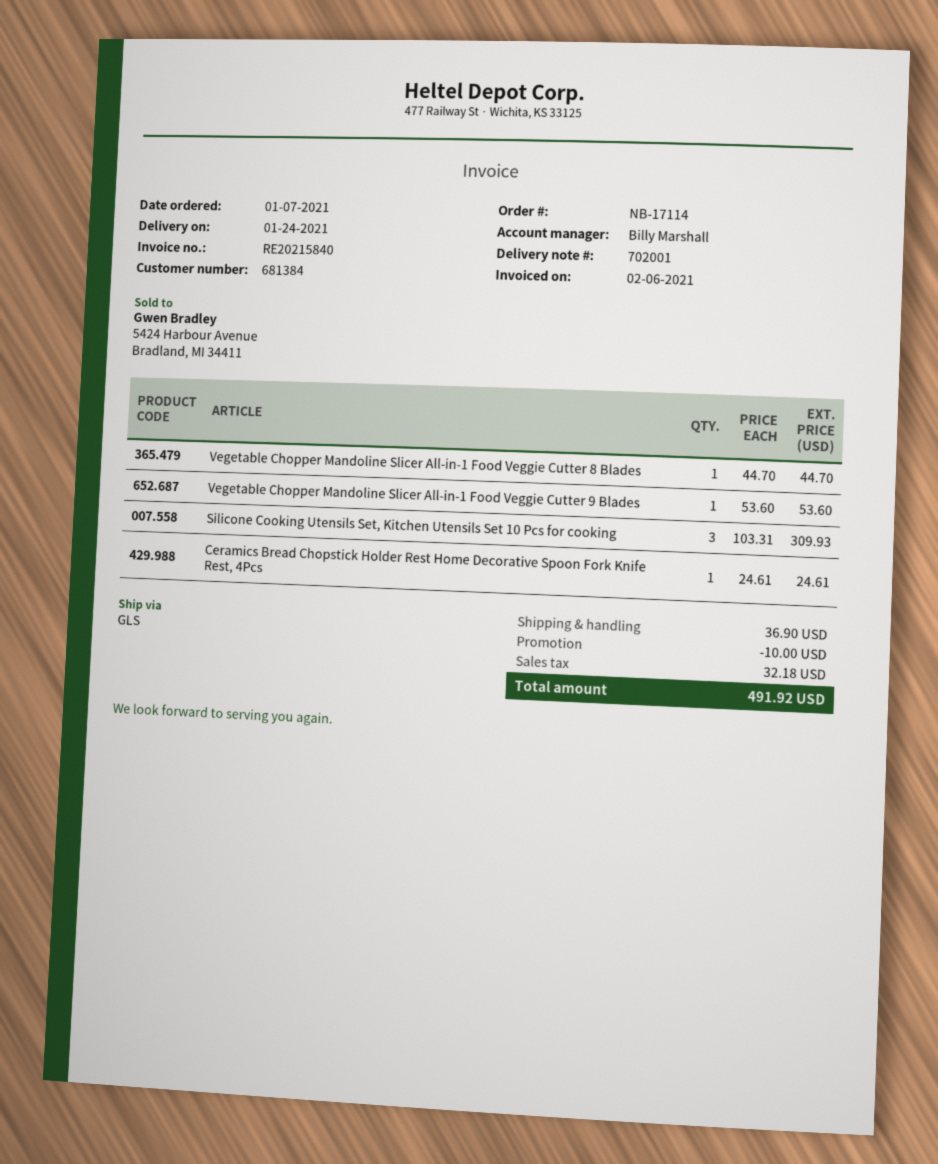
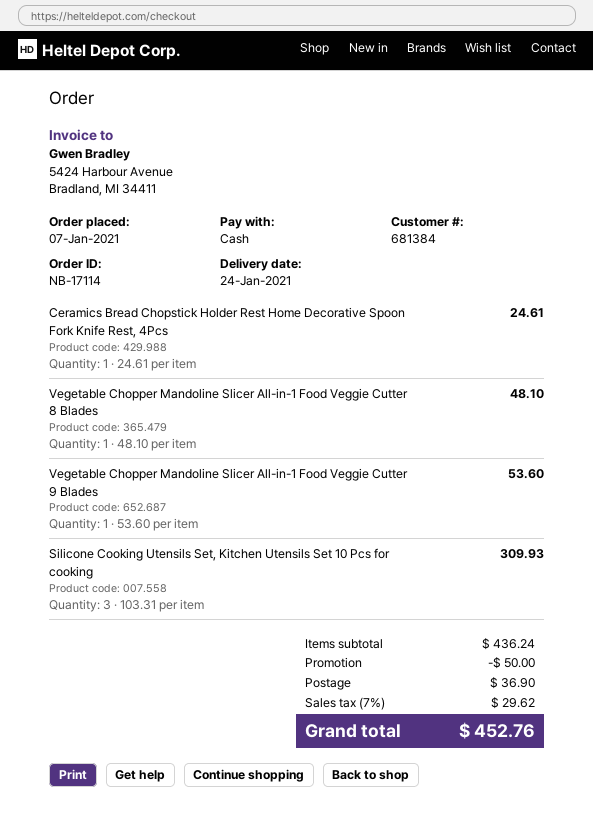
Vegetable Chopper Mandoline Slicer All-in-1 Food Veggie Cutter 8 Blades: 1 x 44.70 = 44.70 -> 1 x 48.10 = 48.10
discount: 10.00 -> 50.00
tax: 32.18 -> 29.62
total: 491.92 -> 452.76

